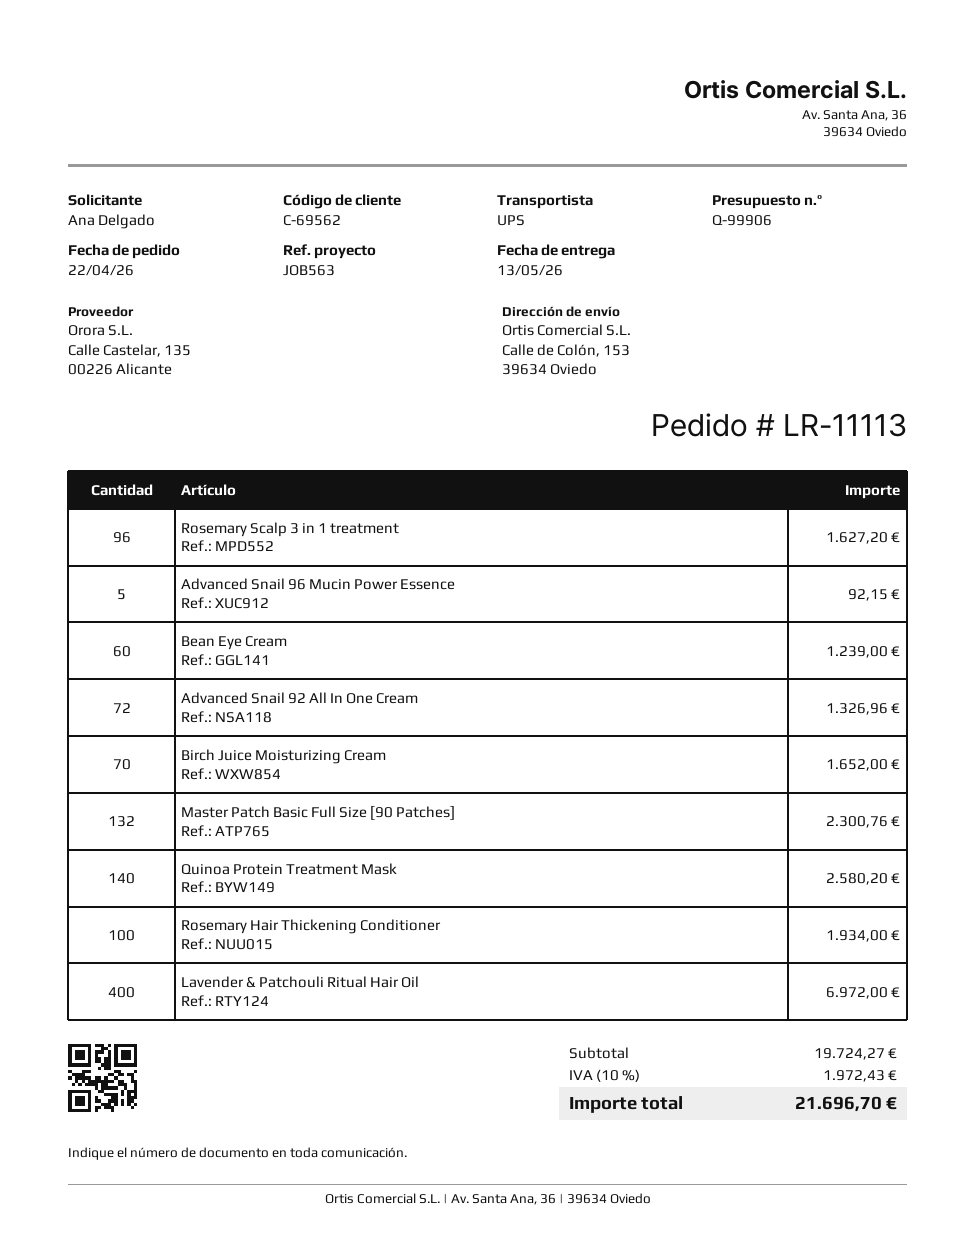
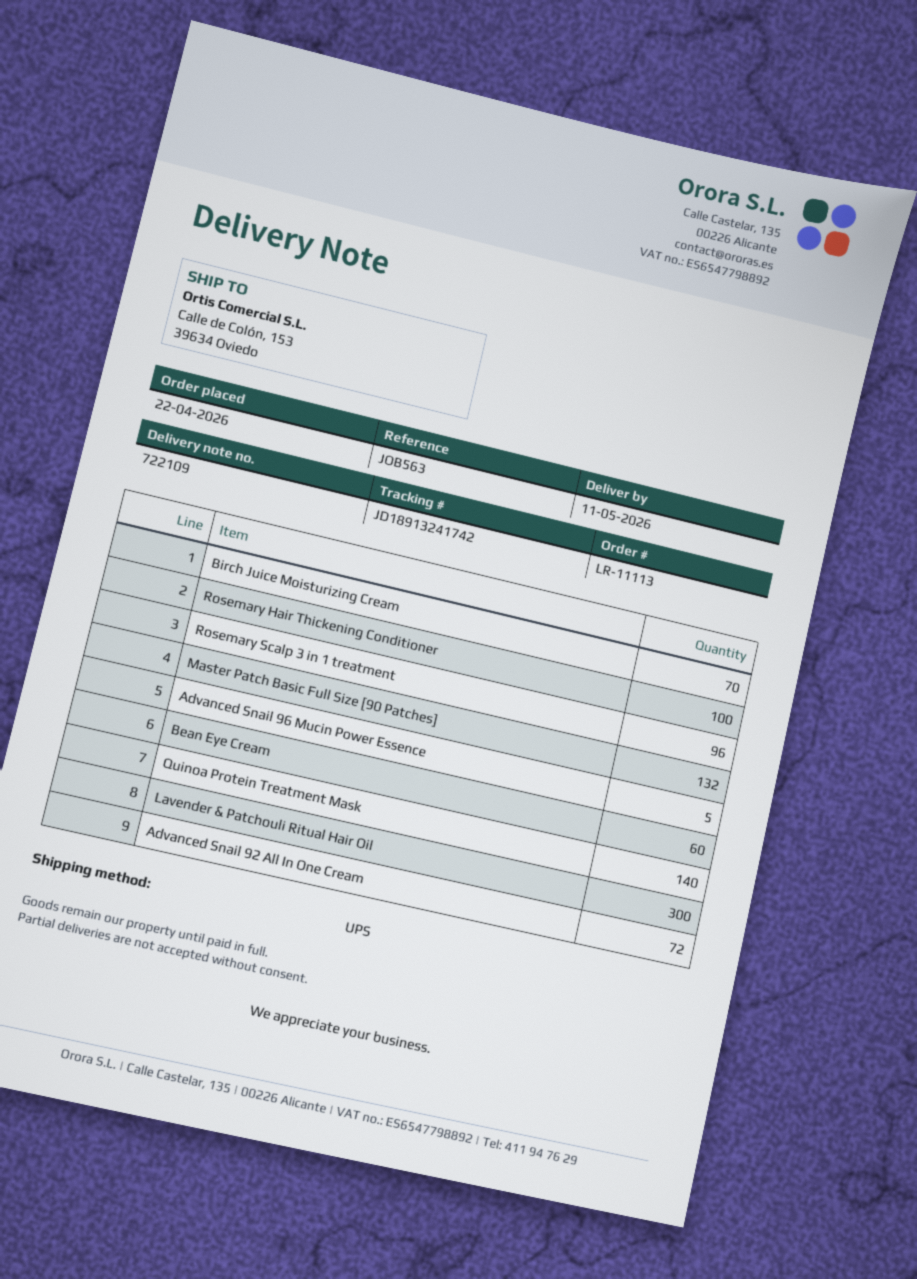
delivery date: 2026-05-13 -> 2026-05-11
Lavender & Patchouli Ritual Hair Oil: 400 -> 300

